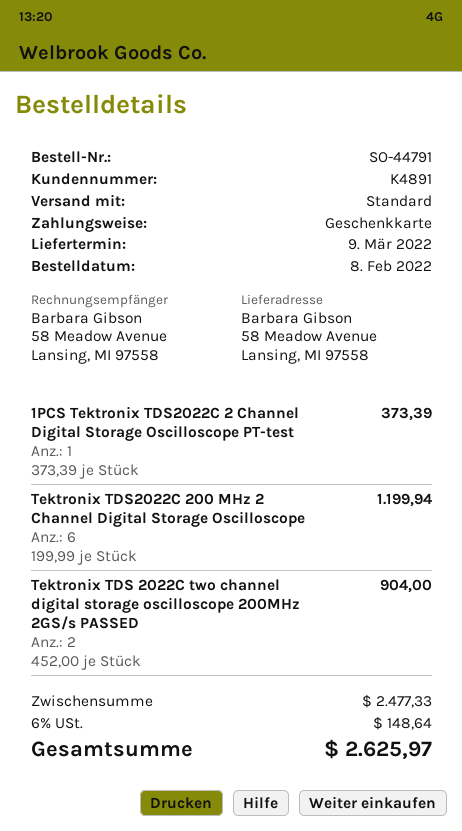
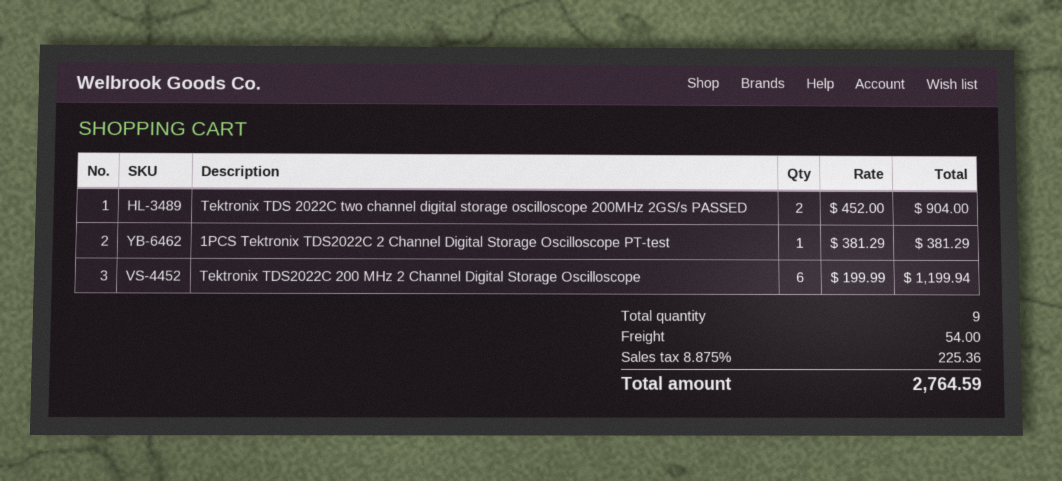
1PCS Tektronix TDS2022C 2 Channel Digital Storage Oscilloscope PT-test: 1 x 373.39 = 373.39 -> 1 x 381.29 = 381.29
shipping: none -> 54.00
tax: 6% = 148.64 -> 8.875% = 225.36
total: 2625.97 -> 2764.59

